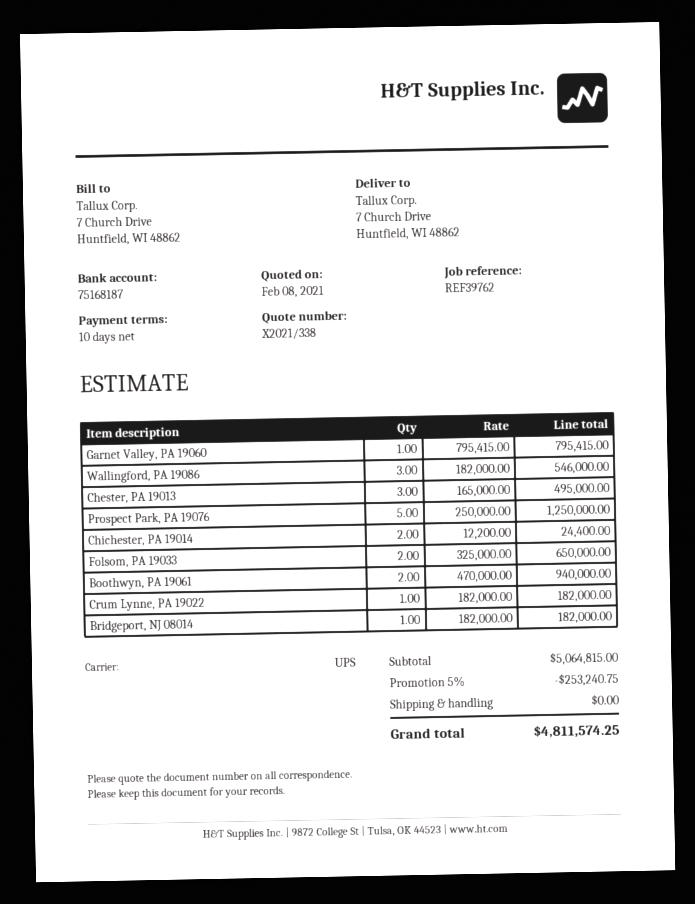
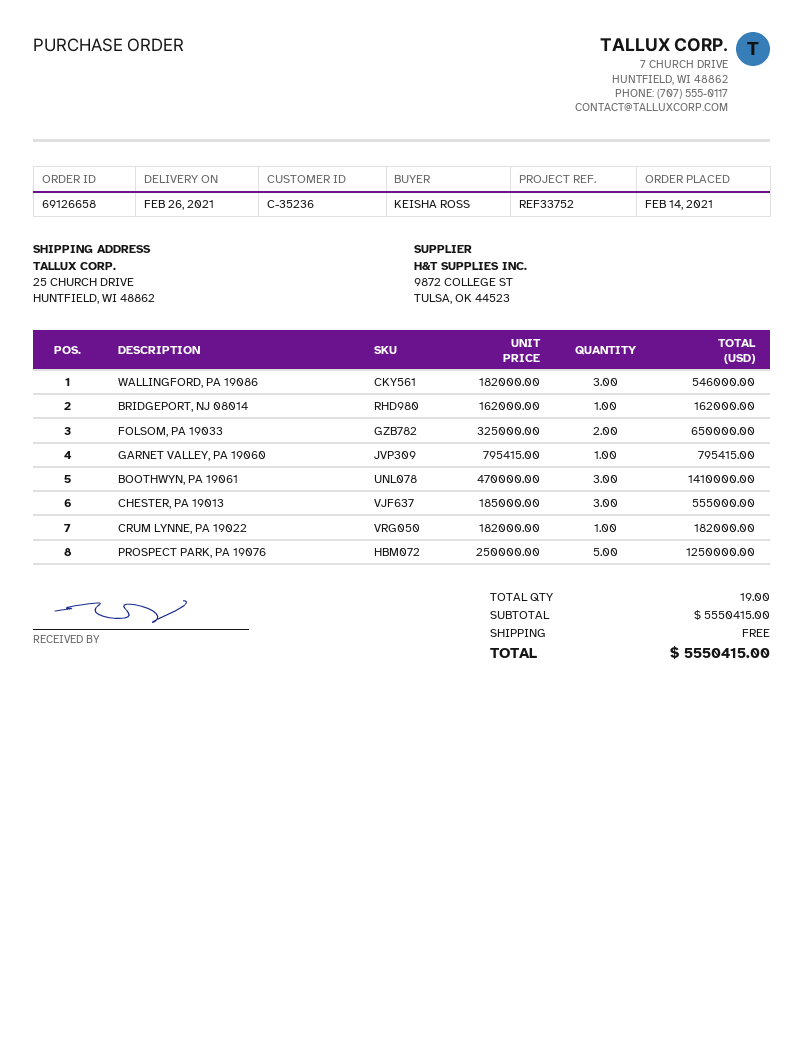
reference: REF39762 -> REF33752
ship to: 7 Church Drive, Huntfield, WI 48862 -> 25 CHURCH DRIVE, HUNTFIELD, WI 48862
Chester, PA 19013: 3 x 165000.00 = 495000.00 -> 3 x 185000.00 = 555000.00
Chichester, PA 19014: 2 x 12200.00 = 24400.00 -> none
Boothwyn, PA 19061: 2 x 470000.00 = 940000.00 -> 3 x 470000.00 = 1410000.00
Bridgeport, NJ 08014: 1 x 182000.00 = 182000.00 -> 1 x 162000.00 = 162000.00
subtotal: 5064815.00 -> 5550415.00
discount: 5% = 253240.75 -> none
total: 4811574.25 -> 5550415.00

